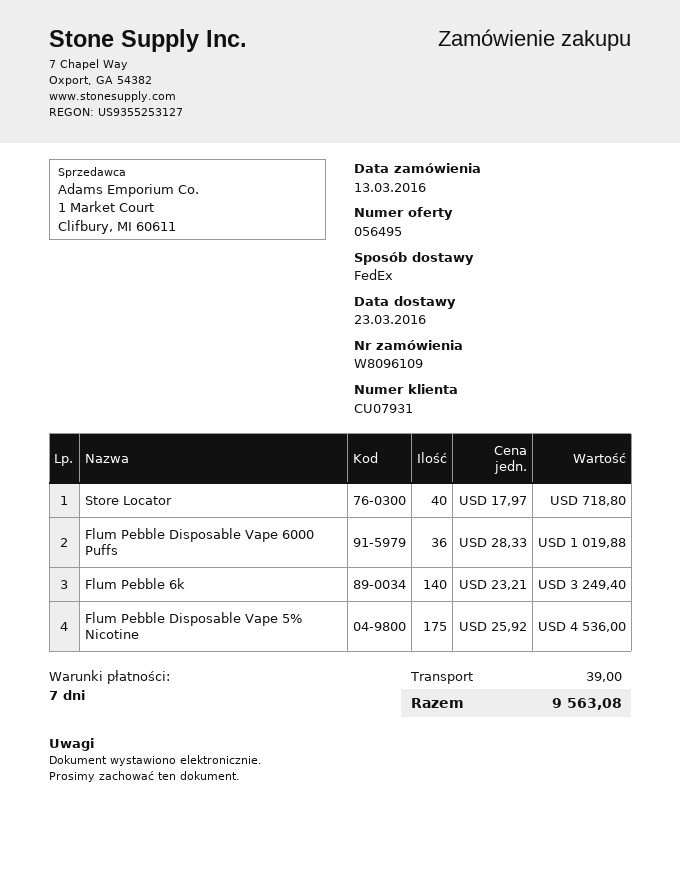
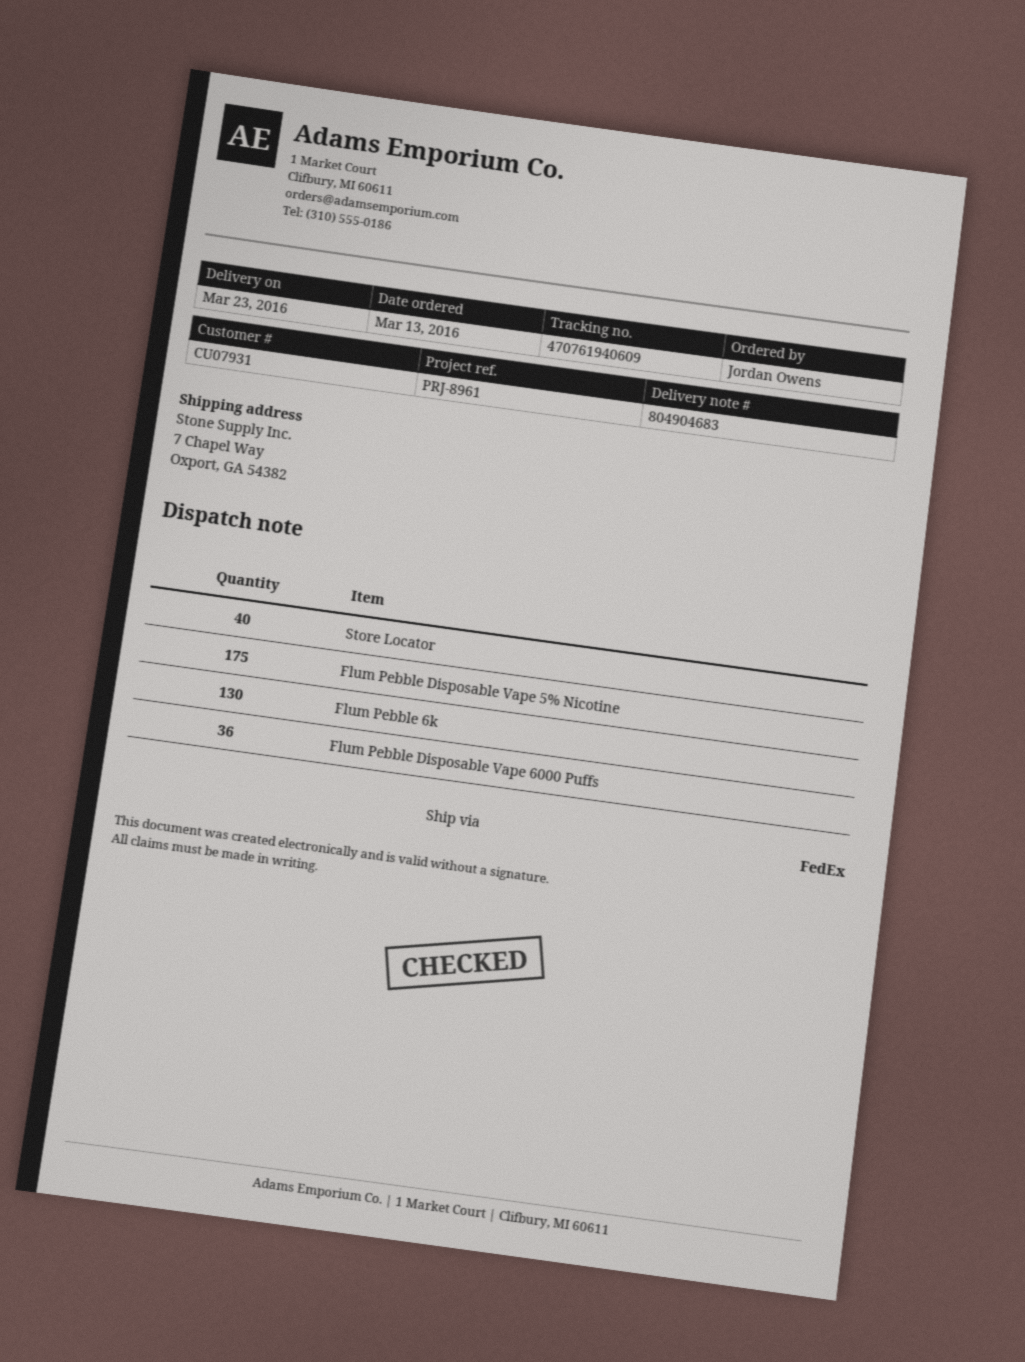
Flum Pebble 6k: 140 -> 130

